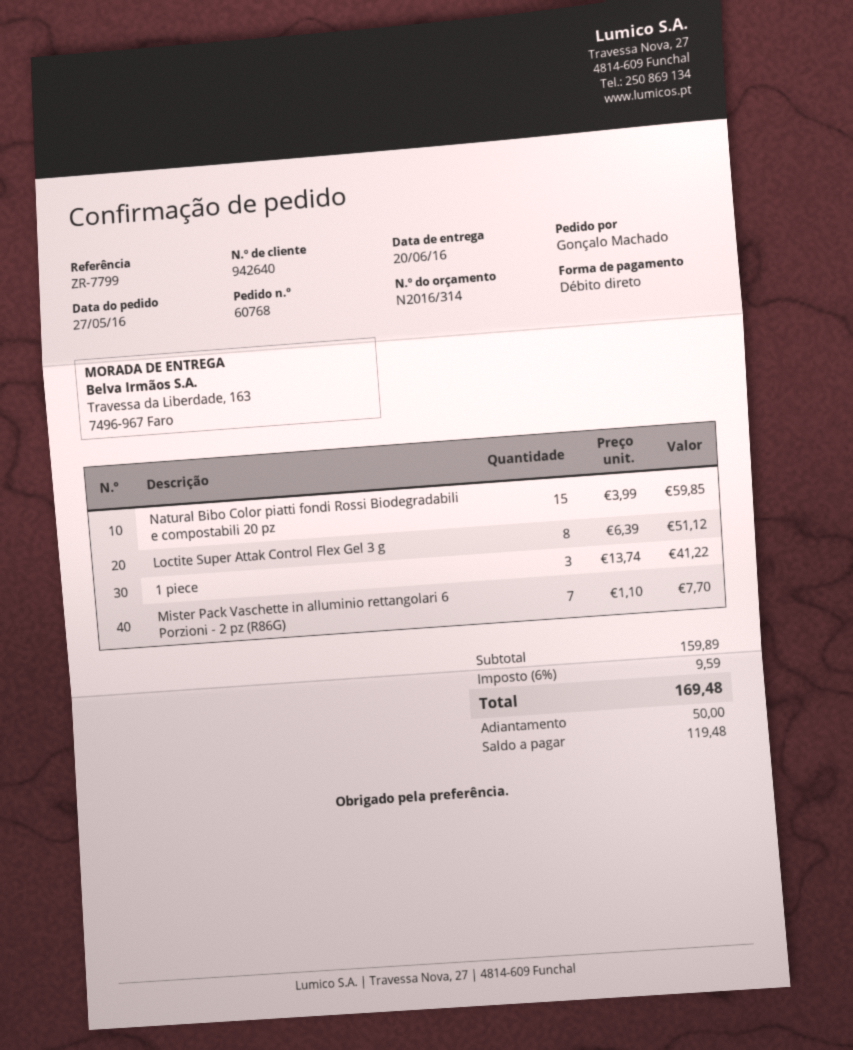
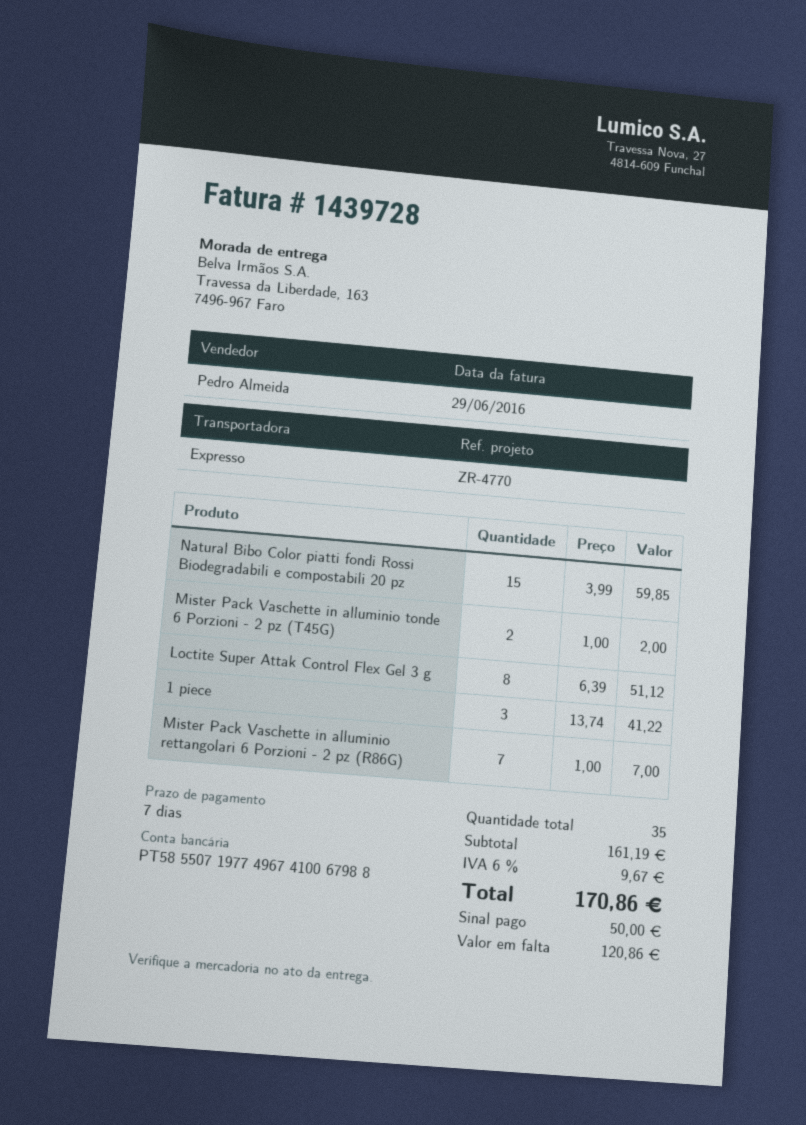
reference: ZR-7799 -> ZR-4770
Mister Pack Vaschette in alluminio rettangolari 6 Porzioni - 2 pz (R86G): 7 x 1.10 = 7.70 -> 7 x 1.00 = 7.00
Mister Pack Vaschette in alluminio tonde 6 Porzioni - 2 pz (T45G): none -> 2 x 1.00 = 2.00
subtotal: 159.89 -> 161.19
tax: 6% = 9.59 -> 6% = 9.67
total: 169.48 -> 170.86
balance: 119.48 -> 120.86

